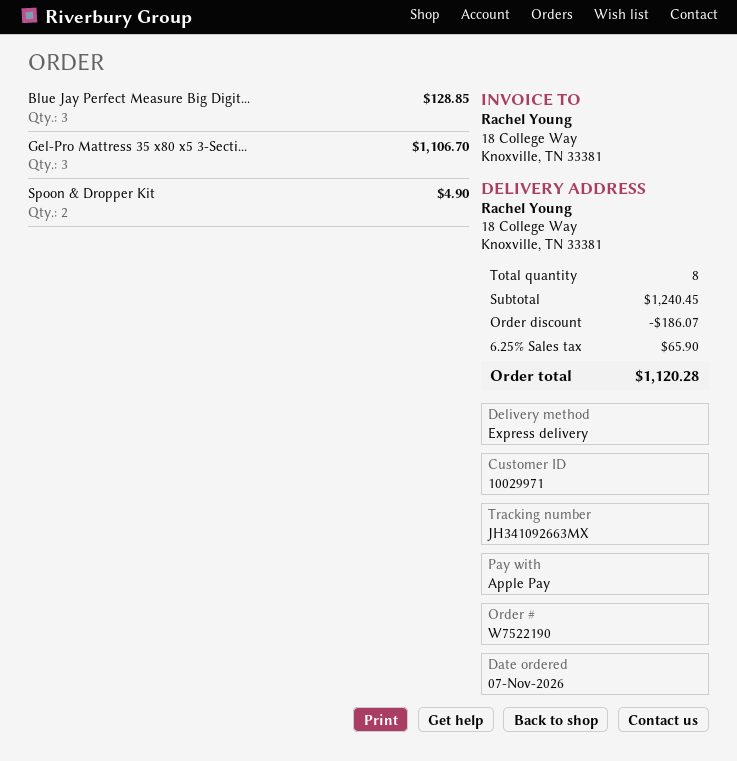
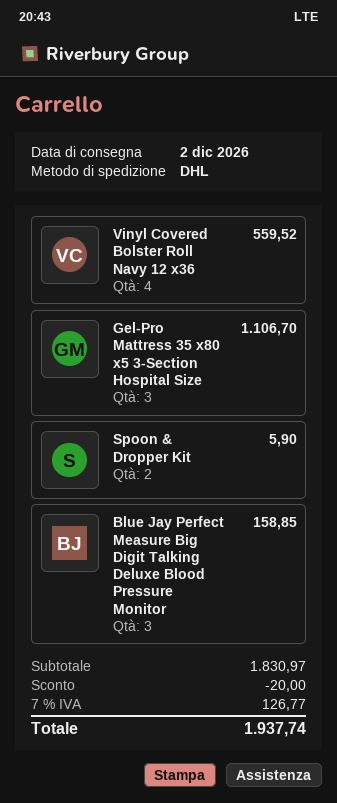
shipping method: express -> DHL
Blue Jay Perfect Measure Big Digit...: 3 for 128.85 -> 3 for 158.85
Spoon & Dropper Kit: 2 for 4.90 -> 2 for 5.90
Vinyl Covered Bolster Roll Navy 12 x36: none -> 4 for 559.52
subtotal: 1240.45 -> 1830.97
discount: 186.07 -> 20.00
tax: 6.25% = 65.90 -> 7% = 126.77
total: 1120.28 -> 1937.74

